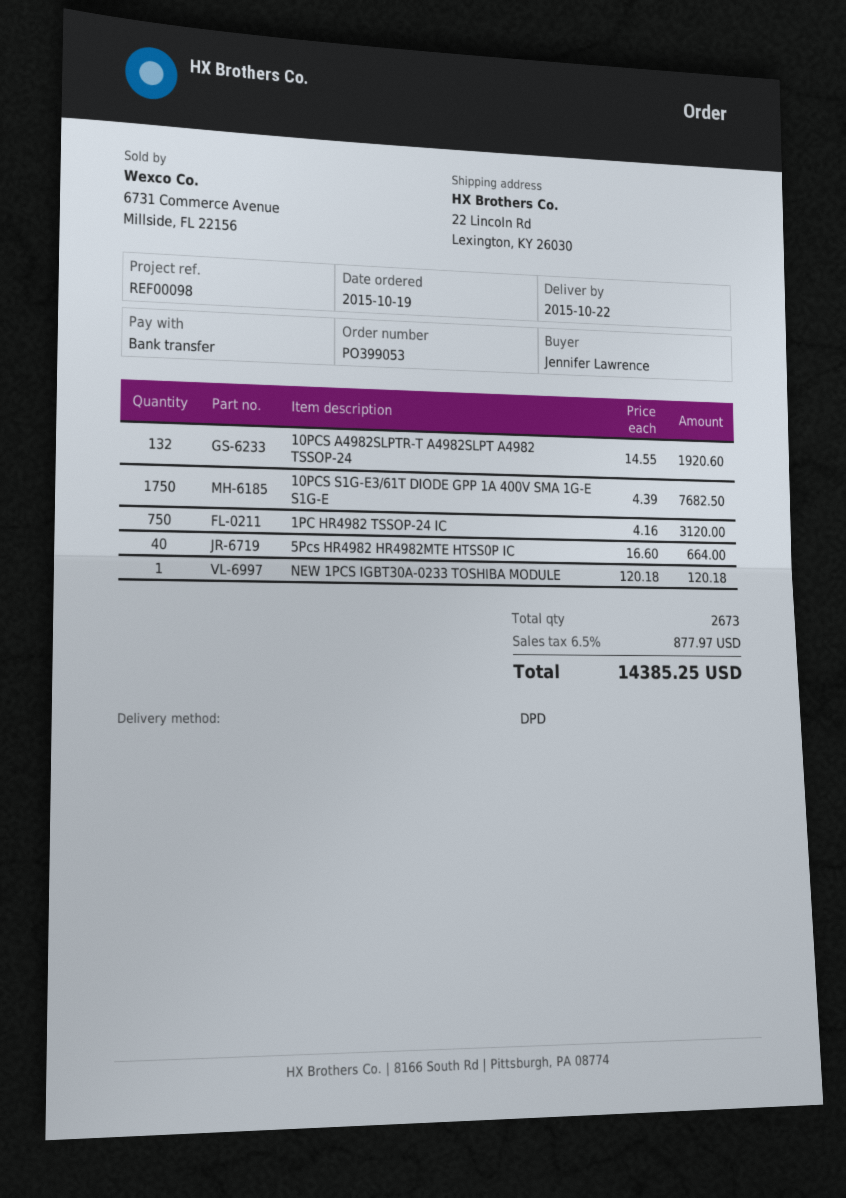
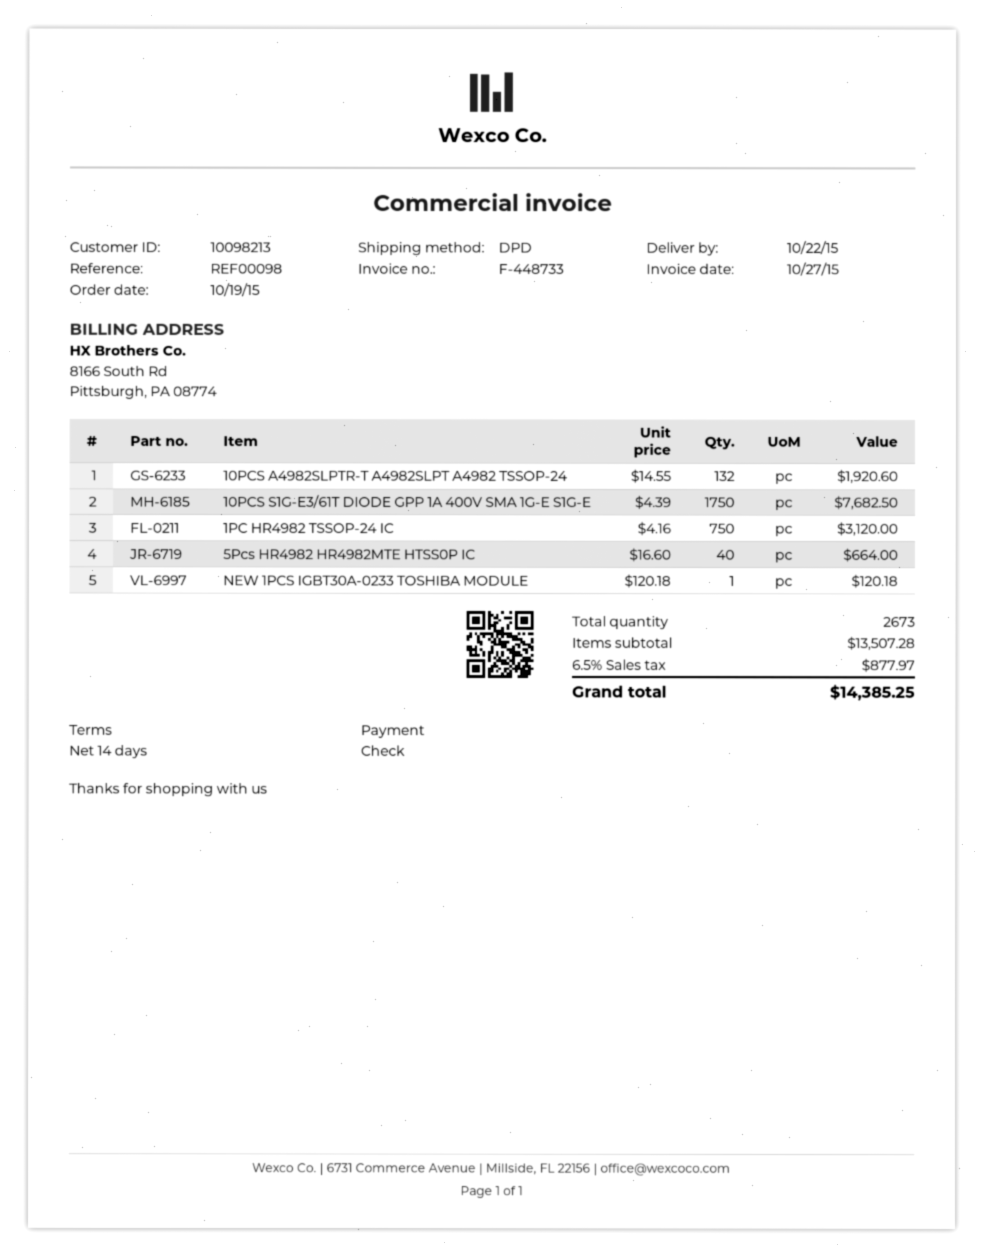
payment method: bank transfer -> cheque

